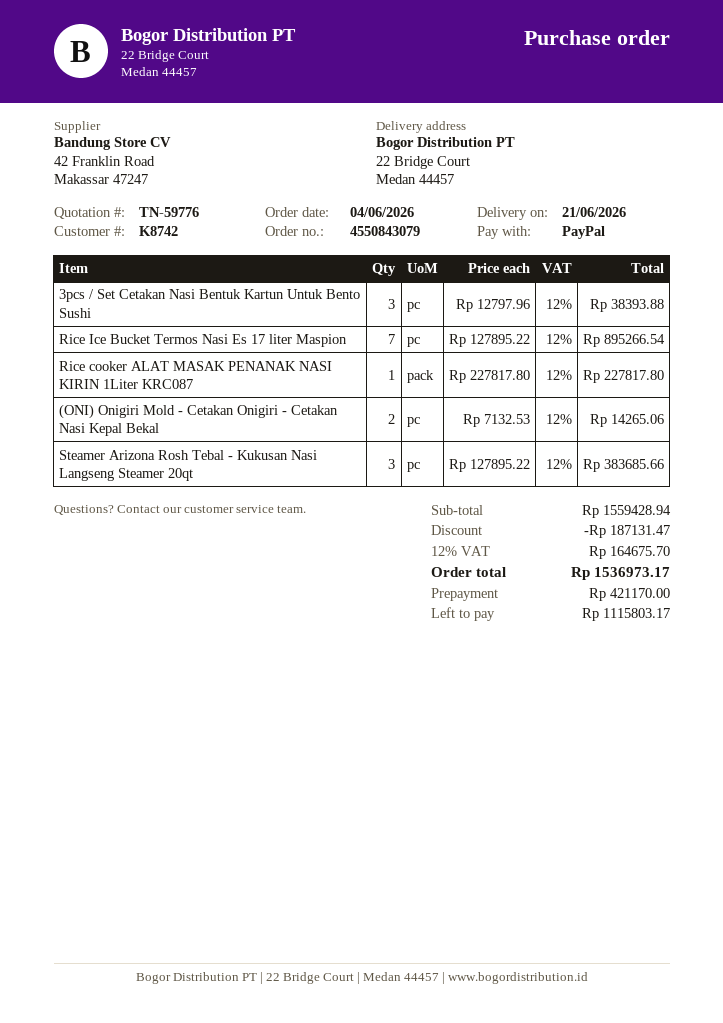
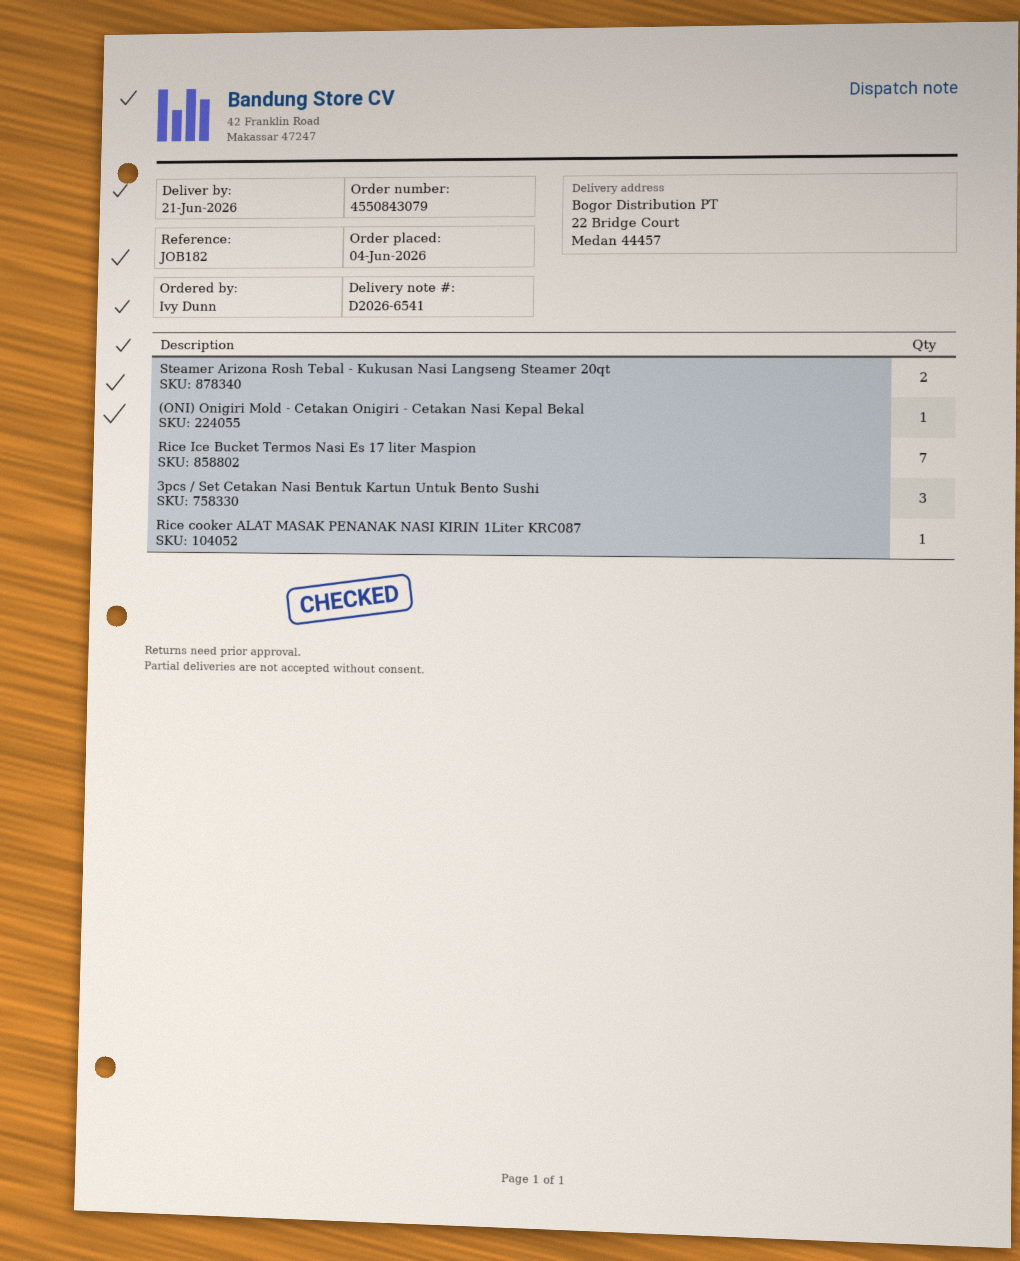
(ONI) Onigiri Mold - Cetakan Onigiri - Cetakan Nasi Kepal Bekal: 2 -> 1
Steamer Arizona Rosh Tebal - Kukusan Nasi Langseng Steamer 20qt: 3 -> 2

